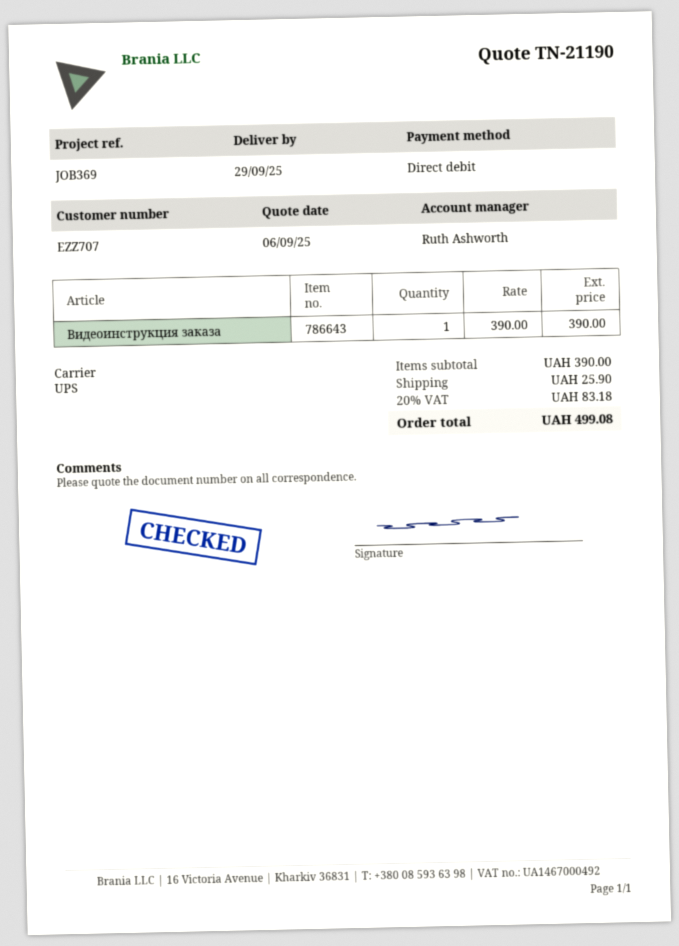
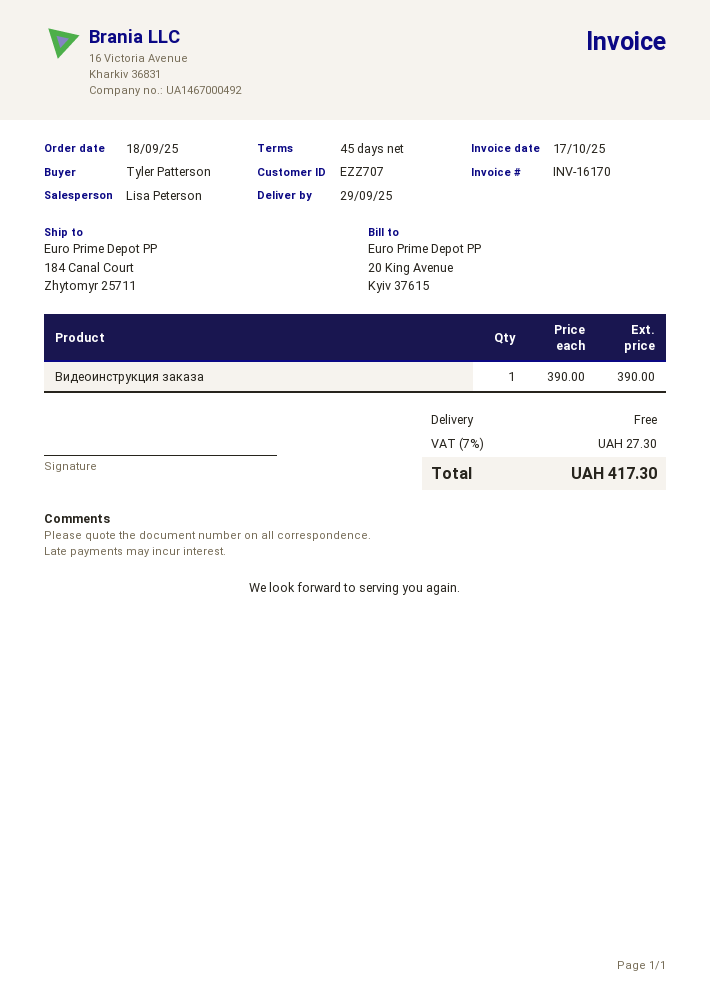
sales rep: Ruth Ashworth -> Lisa Peterson
shipping: 25.90 -> 0.00
tax: 20% = 83.18 -> 7% = 27.30
total: 499.08 -> 417.30

